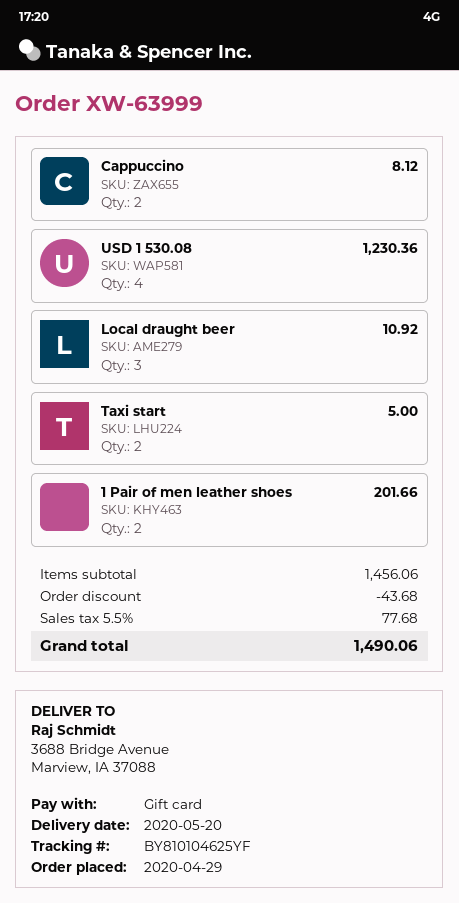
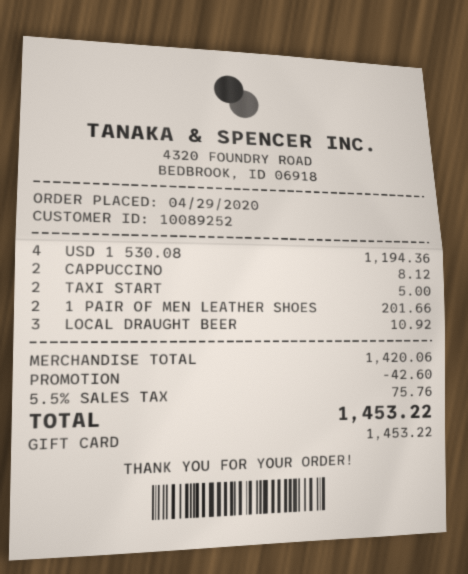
USD 1 530.08: 4 for 1230.36 -> 4 for 1194.36
subtotal: 1456.06 -> 1420.06
discount: 43.68 -> 42.60
tax: 5.5% = 77.68 -> 5.5% = 75.76
total: 1490.06 -> 1453.22

